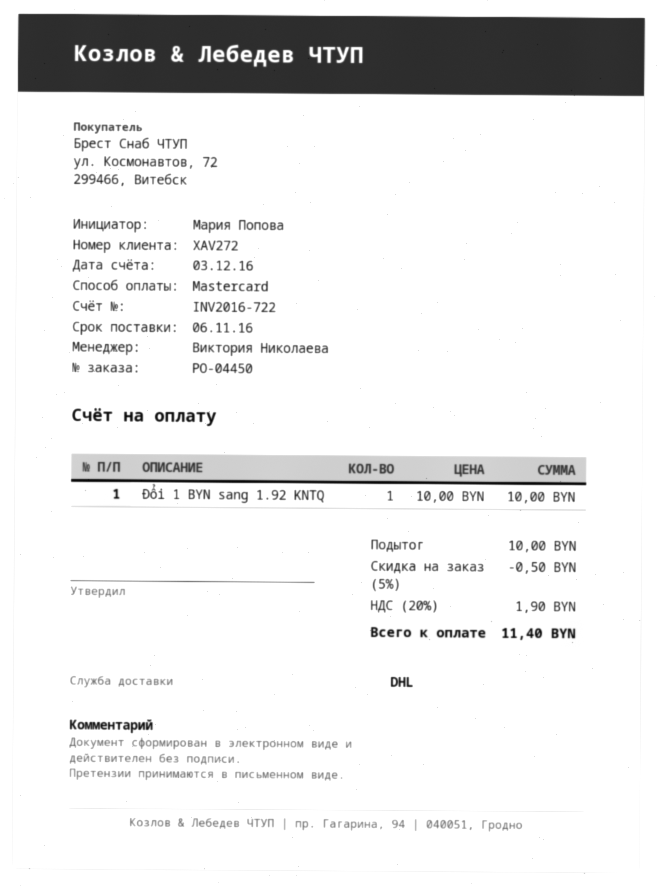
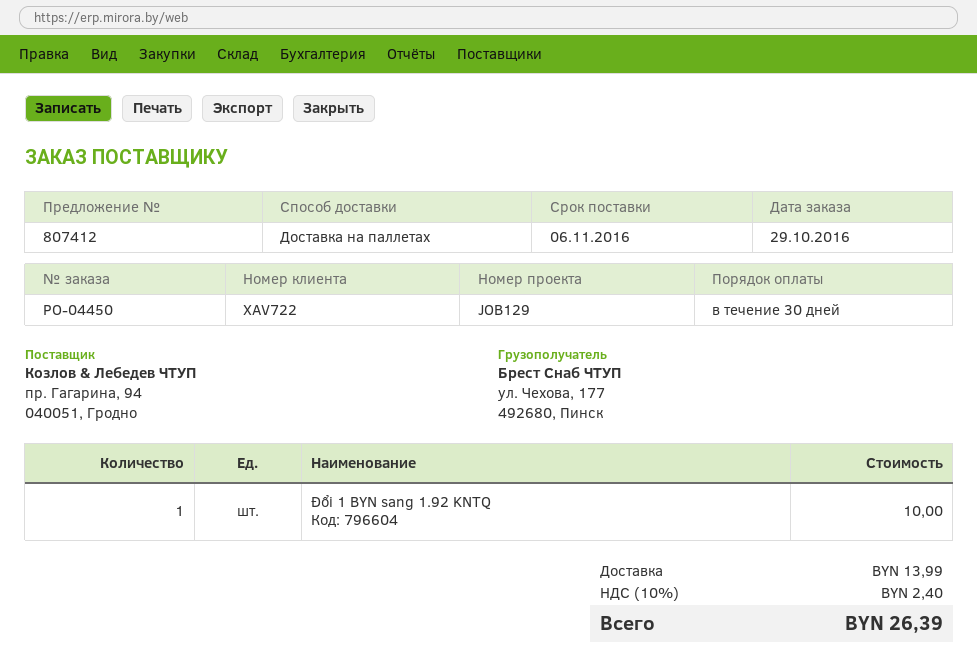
customer number: XAV272 -> XAV722
shipping method: DHL -> pallet freight
discount: 5% = 0.50 -> none
shipping: none -> 13.99
tax: 20% = 1.90 -> 10% = 2.40
total: 11.40 -> 26.39

